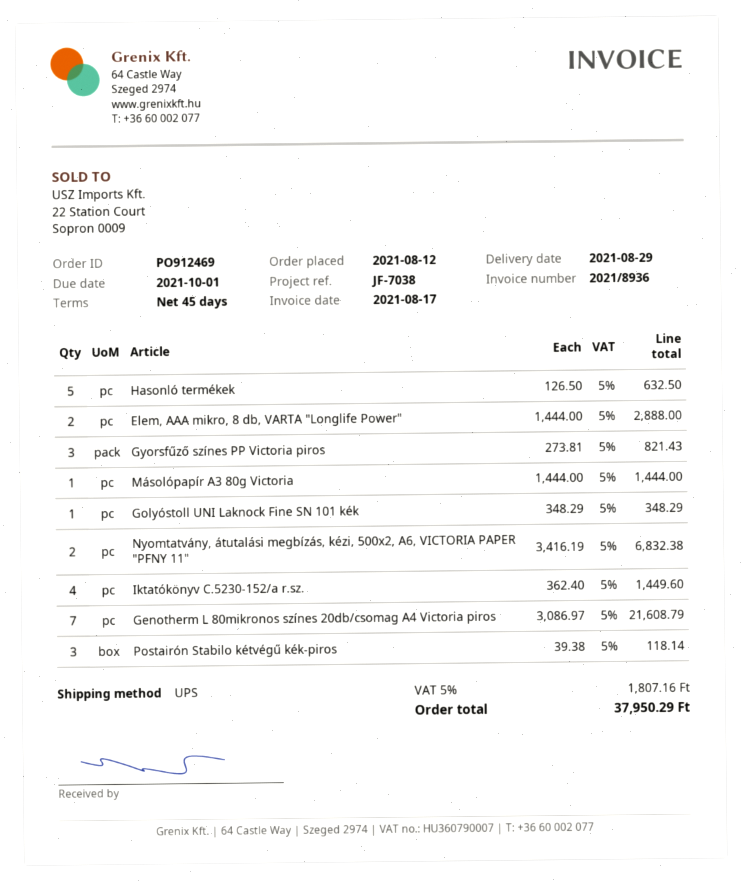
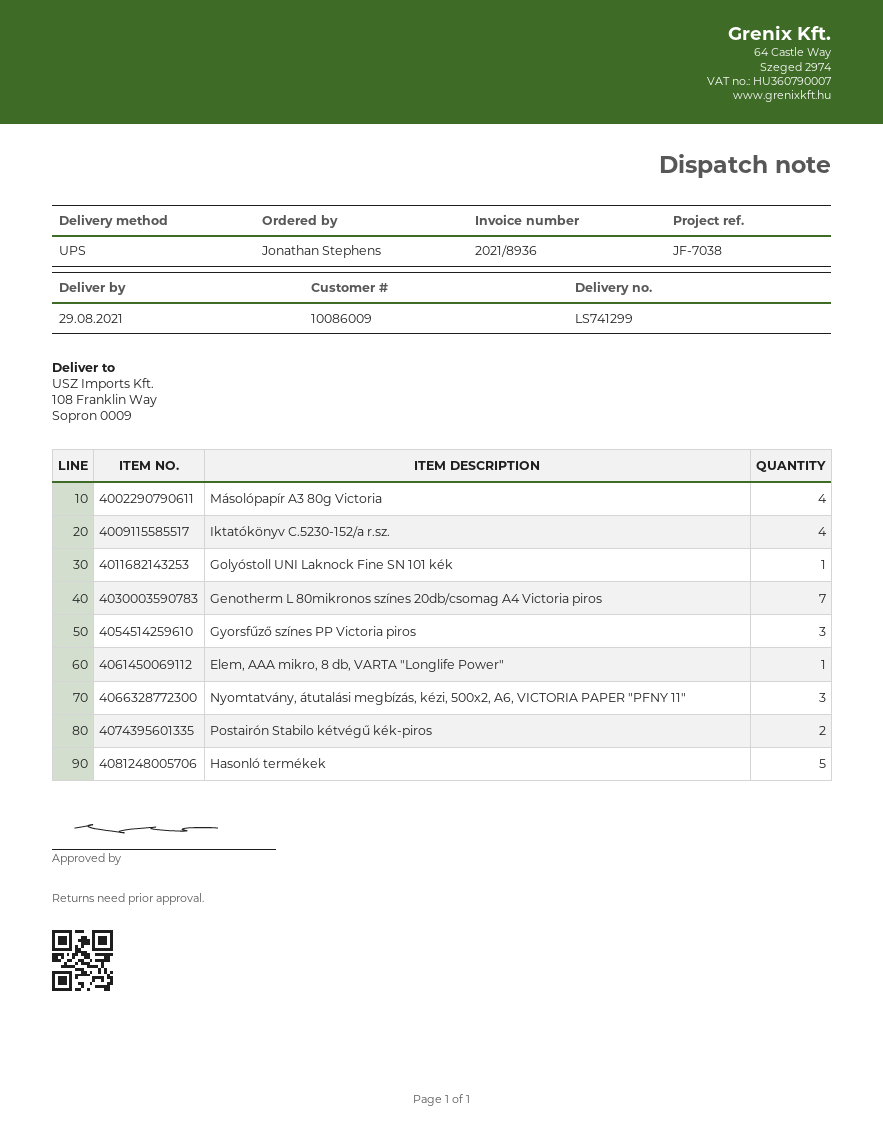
Elem, AAA mikro, 8 db, VARTA "Longlife Power": 2 -> 1
Másolópapír A3 80g Victoria: 1 -> 4
Nyomtatvány, átutalási megbízás, kézi, 500x2, A6, VICTORIA PAPER "PFNY 11": 2 -> 3
Postairón Stabilo kétvégű kék-piros: 3 -> 2

